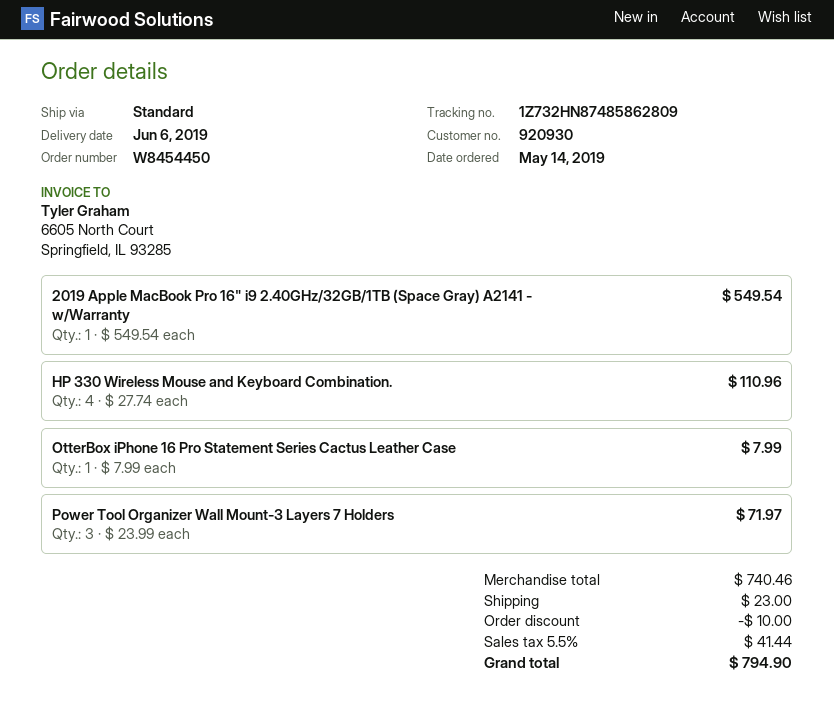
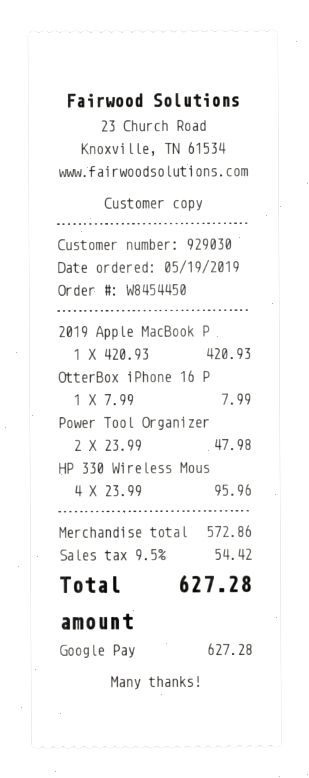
order date: 2019-05-14 -> 2019-05-19
customer number: 920930 -> 929030
2019 Apple MacBook Pro 16" i9 2.40GHz/32GB/1TB (Space Gray) A2141 - w/Warranty: 1 x 549.54 = 549.54 -> 1 x 420.93 = 420.93
HP 330 Wireless Mouse and Keyboard Combination.: 4 x 27.74 = 110.96 -> 4 x 23.99 = 95.96
Power Tool Organizer Wall Mount-3 Layers 7 Holders: 3 x 23.99 = 71.97 -> 2 x 23.99 = 47.98
subtotal: 740.46 -> 572.86
discount: 10.00 -> none
shipping: 23.00 -> none
tax: 5.5% = 41.44 -> 9.5% = 54.42
total: 794.90 -> 627.28

